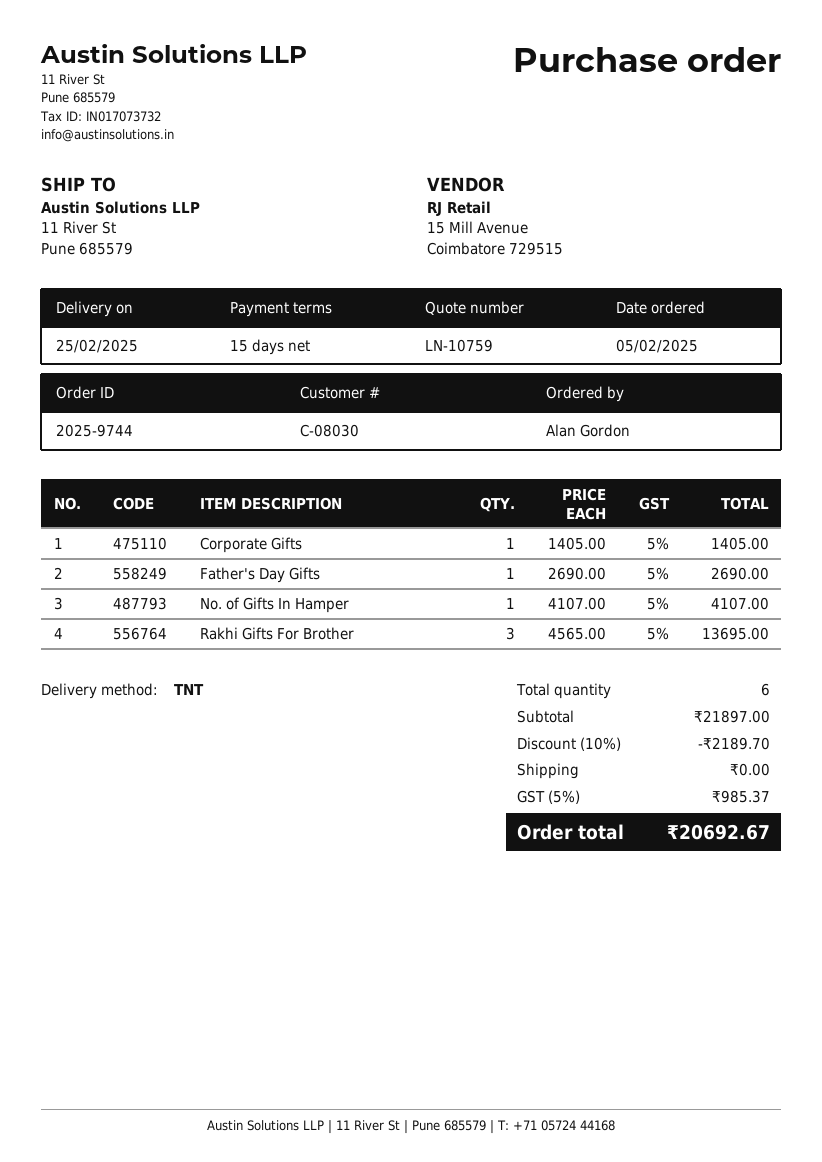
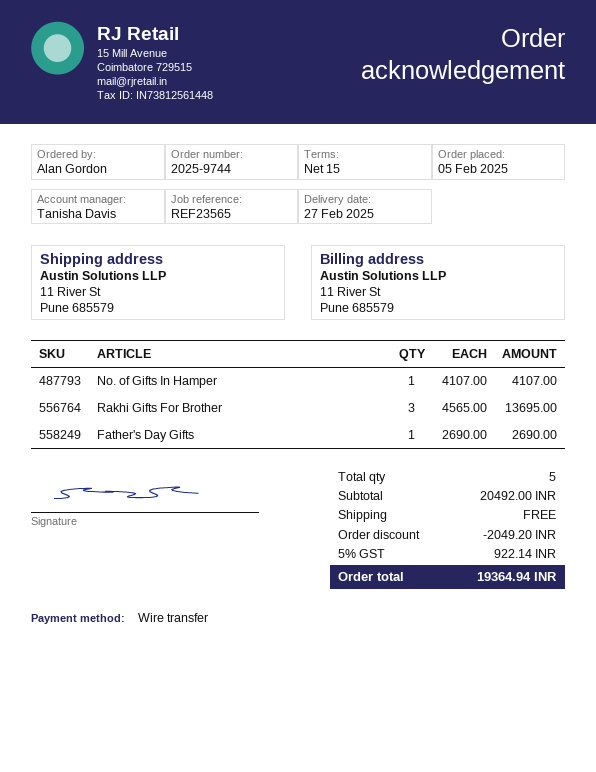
delivery date: 2025-02-25 -> 2025-02-27
Corporate Gifts: 1 x 1405.00 = 1405.00 -> none
total quantity: 6 -> 5
subtotal: 21897.00 -> 20492.00
discount: 2189.70 -> 2049.20
tax: 5% = 985.37 -> 5% = 922.14
total: 20692.67 -> 19364.94

